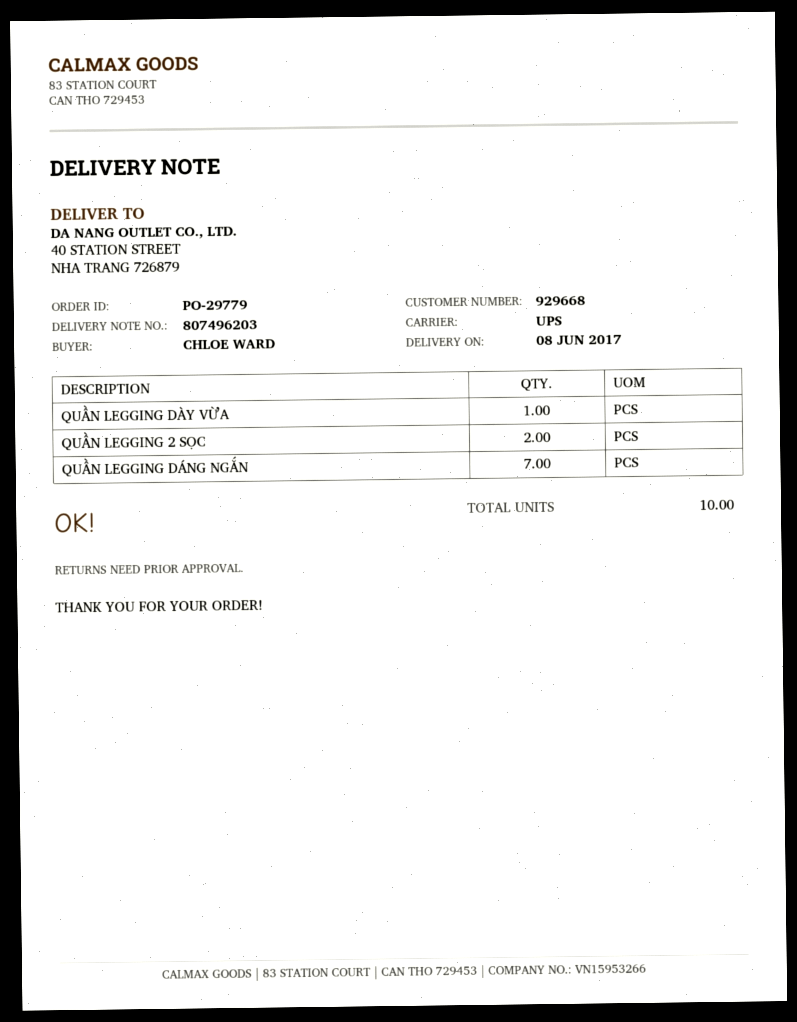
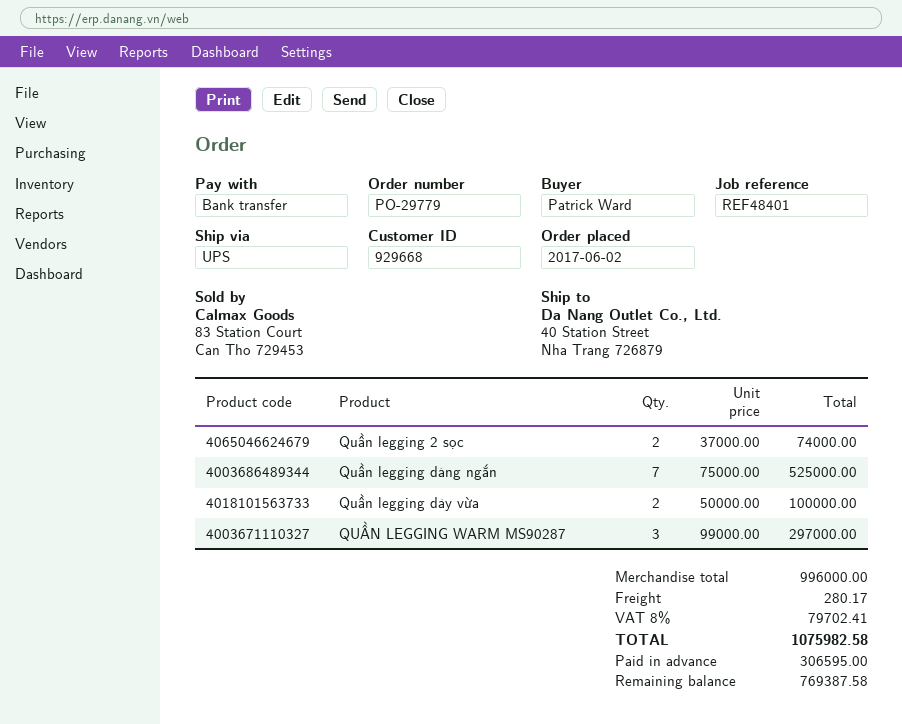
ordered by: CHLOE WARD -> Patrick Ward
QUẦN LEGGING DÀY VỪA: 1 -> 2
QUẦN LEGGING WARM MS90287: none -> 3

